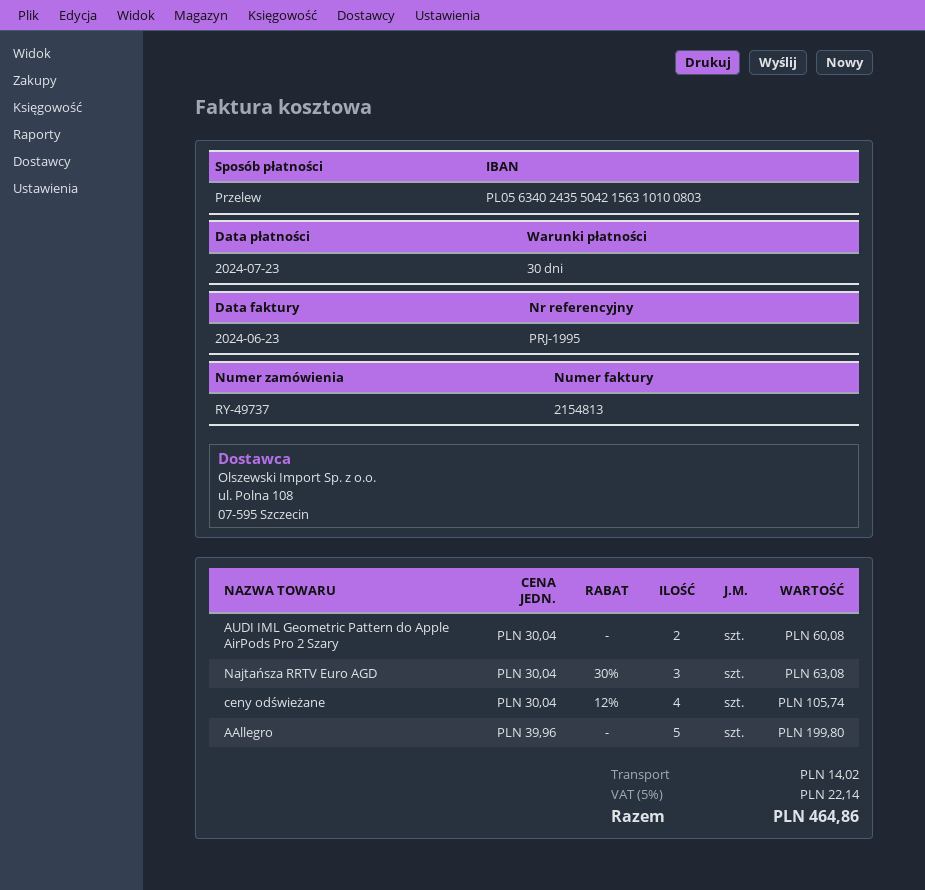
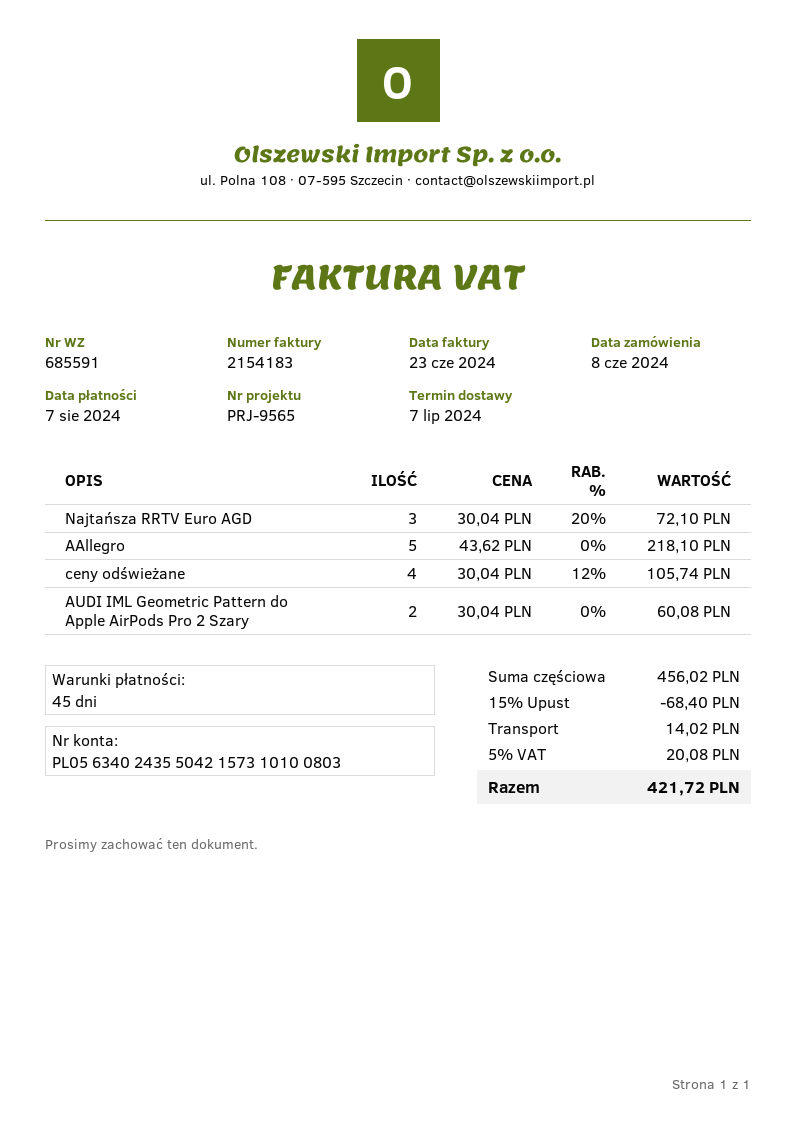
invoice number: 2154813 -> 2154183
payment terms: 30 days -> 45 days
due date: 2024-07-23 -> 2024-08-07
reference: PRJ-1995 -> PRJ-9565
bank account: PL05634024355042156310100803 -> PL05634024355042157310100803
Najtańsza RRTV Euro AGD: 3 x 30.04 - 30% = 63.08 -> 3 x 30.04 - 20% = 72.10
AAllegro: 5 x 39.96 = 199.80 -> 5 x 43.62 = 218.10
discount: none -> 15% = 68.40
tax: 5% = 22.14 -> 5% = 20.08
total: 464.86 -> 421.72

